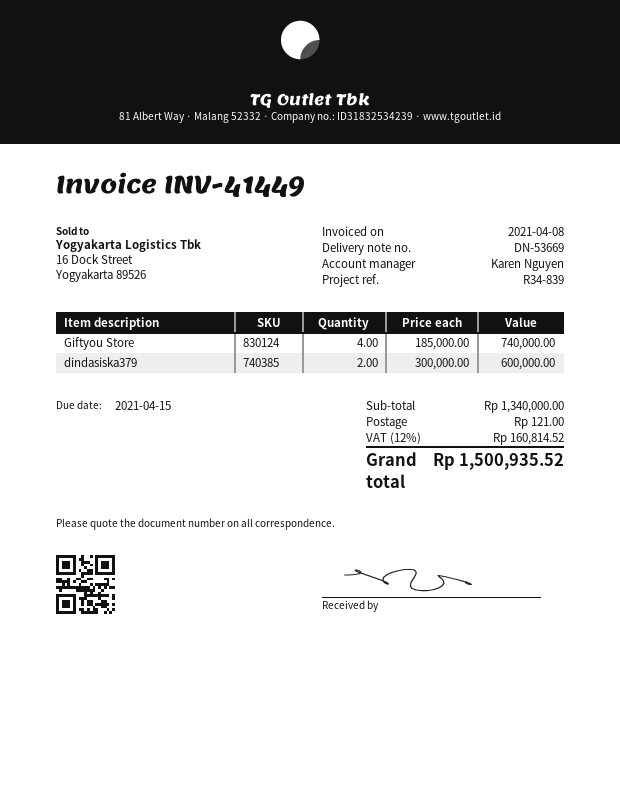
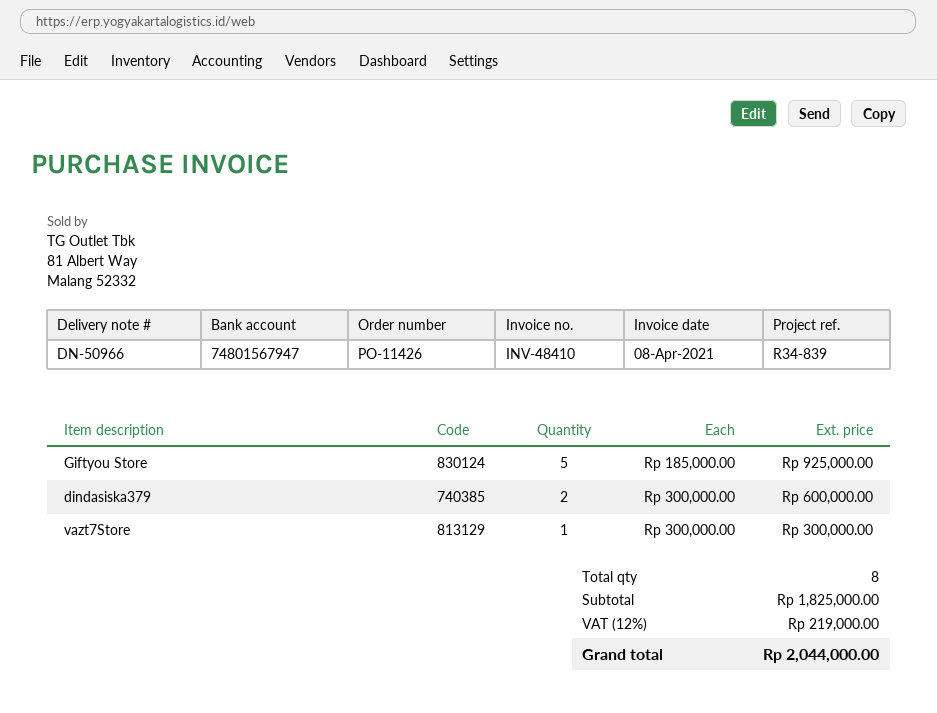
delivery note number: DN-53669 -> DN-50966
invoice number: INV-41449 -> INV-48410
Giftyou Store: 4 x 185000.00 = 740000.00 -> 5 x 185000.00 = 925000.00
vazt7Store: none -> 1 x 300000.00 = 300000.00
subtotal: 1340000.00 -> 1825000.00
shipping: 121.00 -> none
tax: 12% = 160814.52 -> 12% = 219000.00
total: 1500935.52 -> 2044000.00

